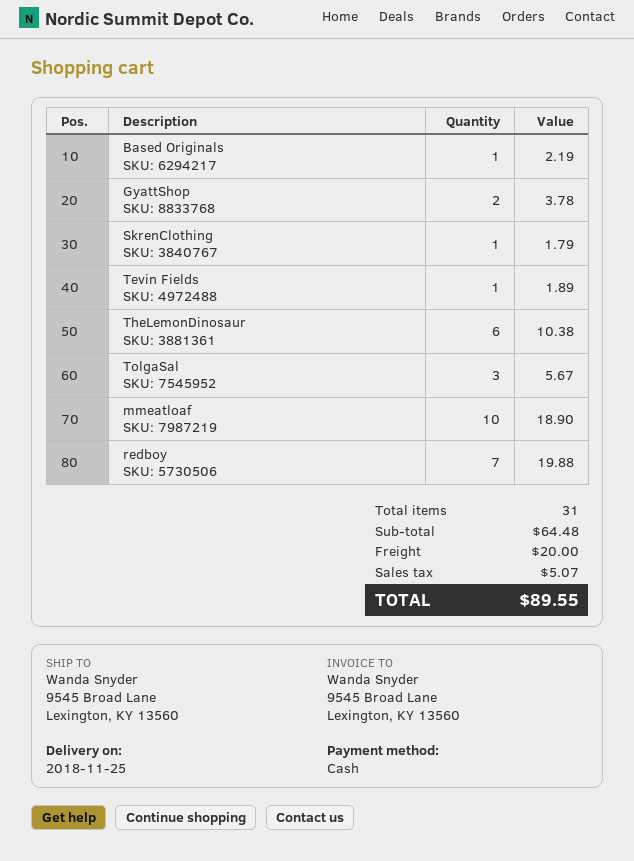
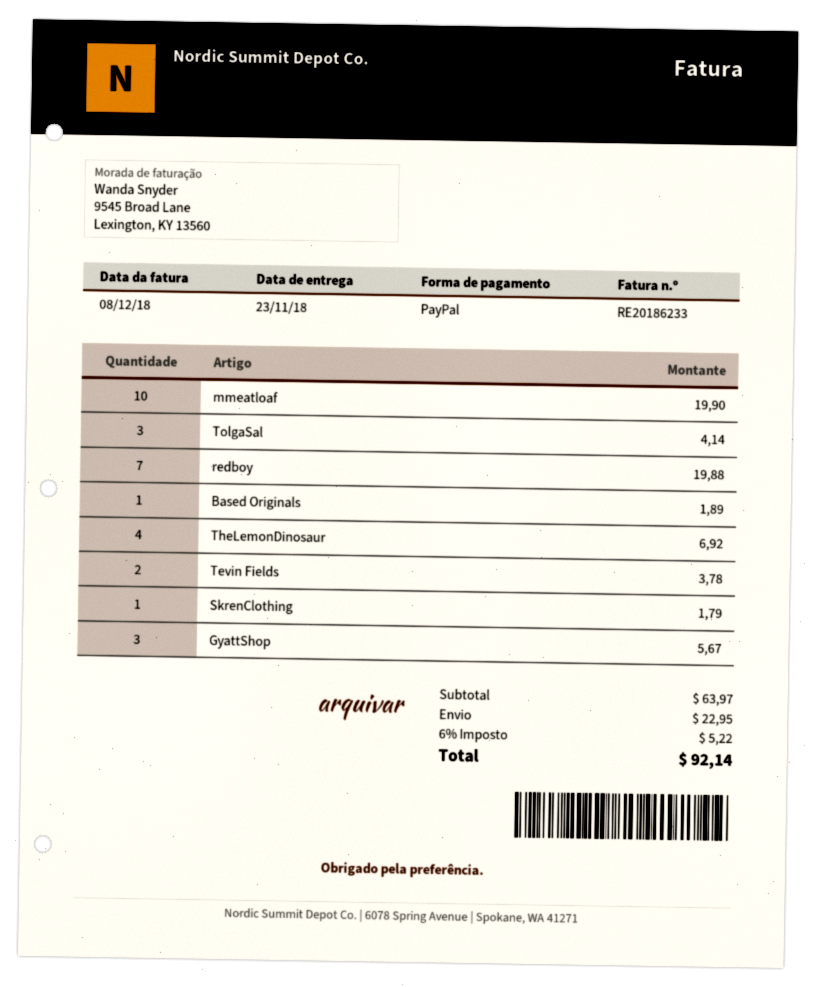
delivery date: 2018-11-25 -> 2018-11-23
payment method: cash -> PayPal
Based Originals: 1 for 2.19 -> 1 for 1.89
GyattShop: 2 for 3.78 -> 3 for 5.67
Tevin Fields: 1 for 1.89 -> 2 for 3.78
TheLemonDinosaur: 6 for 10.38 -> 4 for 6.92
TolgaSal: 3 for 5.67 -> 3 for 4.14
mmeatloaf: 10 for 18.90 -> 10 for 19.90
subtotal: 64.48 -> 63.97
shipping: 20.00 -> 22.95
tax: 5.07 -> 5.22
total: 89.55 -> 92.14

